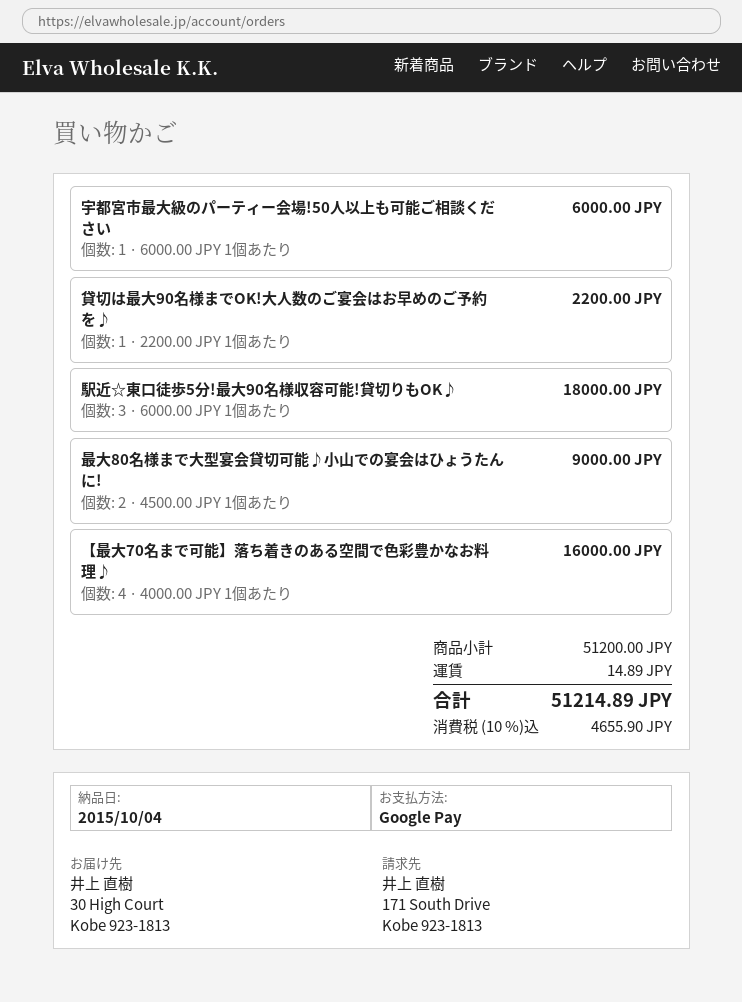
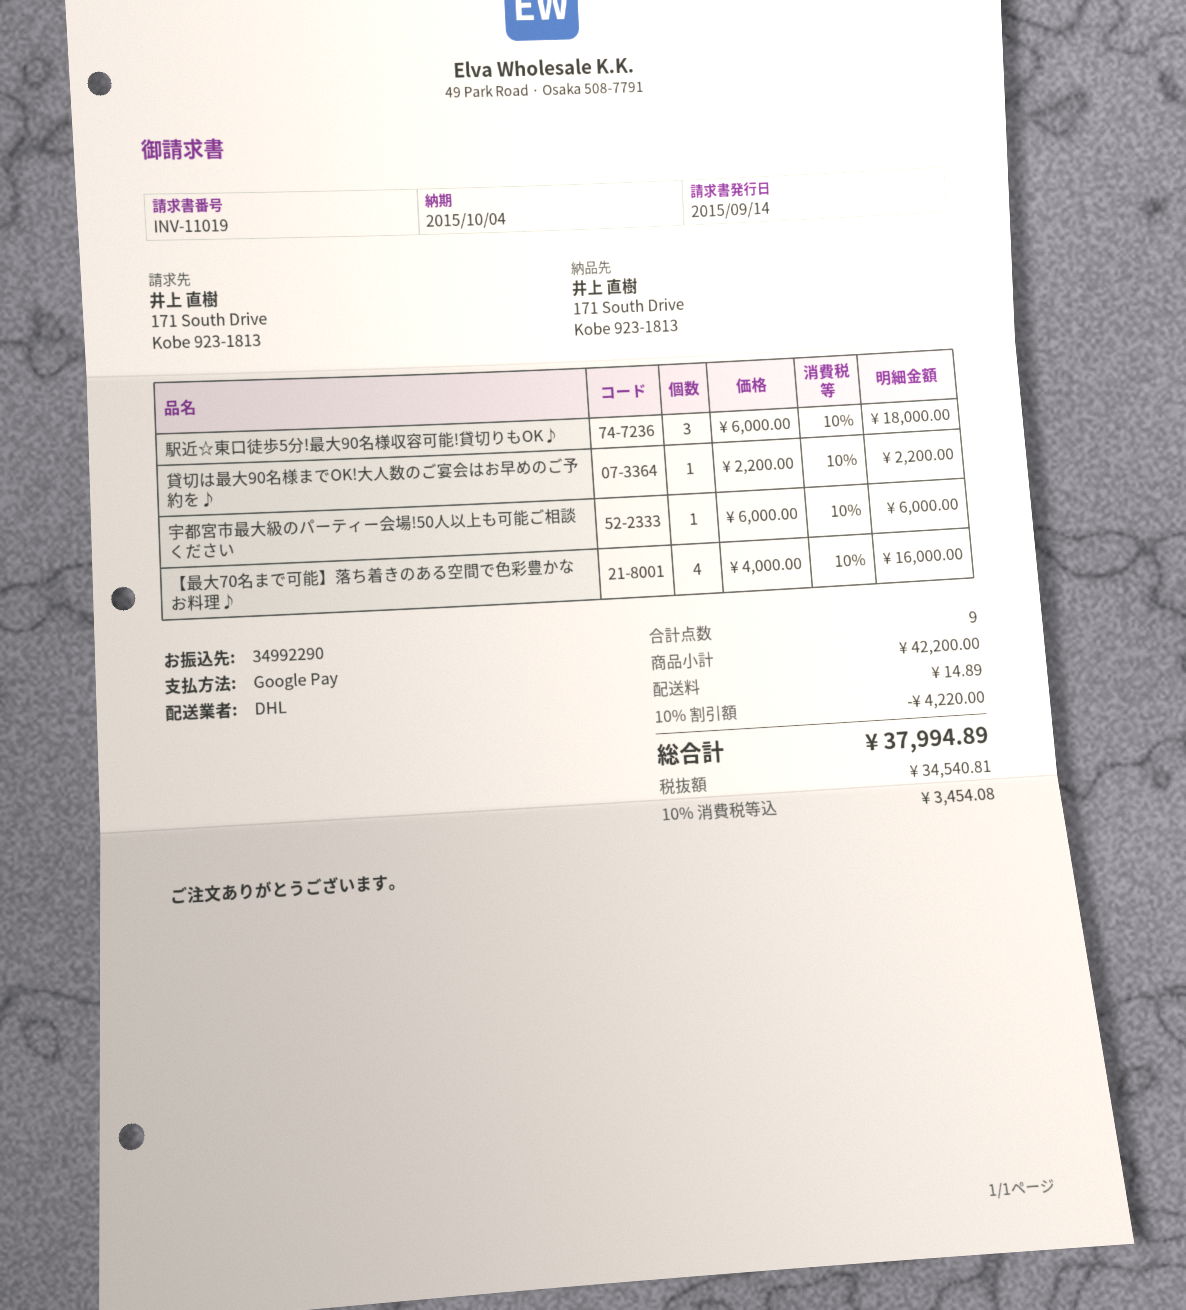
ship to: 30 High Court, Kobe 923-1813 -> 171 South Drive, Kobe 923-1813
最大80名様まで大型宴会貸切可能♪小山での宴会はひょうたんに!: 2 x 4500.00 = 9000.00 -> none
subtotal: 51200.00 -> 42200.00
discount: none -> 10% = 4220.00
tax: 10% = 4655.90 -> 10% = 3454.08
total: 51214.89 -> 37994.89

